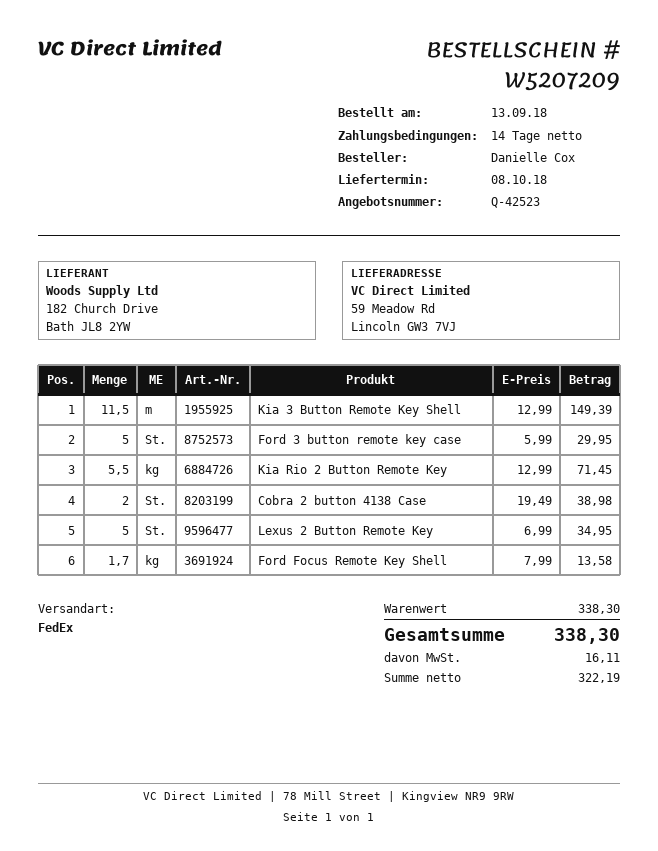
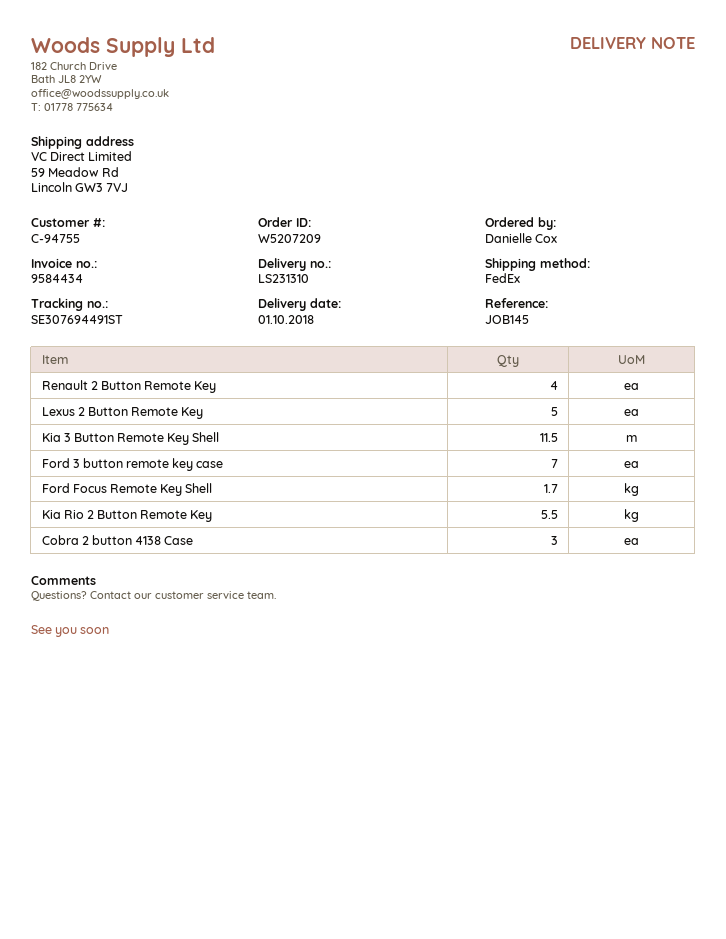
delivery date: 2018-10-08 -> 2018-10-01
Ford 3 button remote key case: 5 -> 7
Cobra 2 button 4138 Case: 2 -> 3
Renault 2 Button Remote Key: none -> 4

